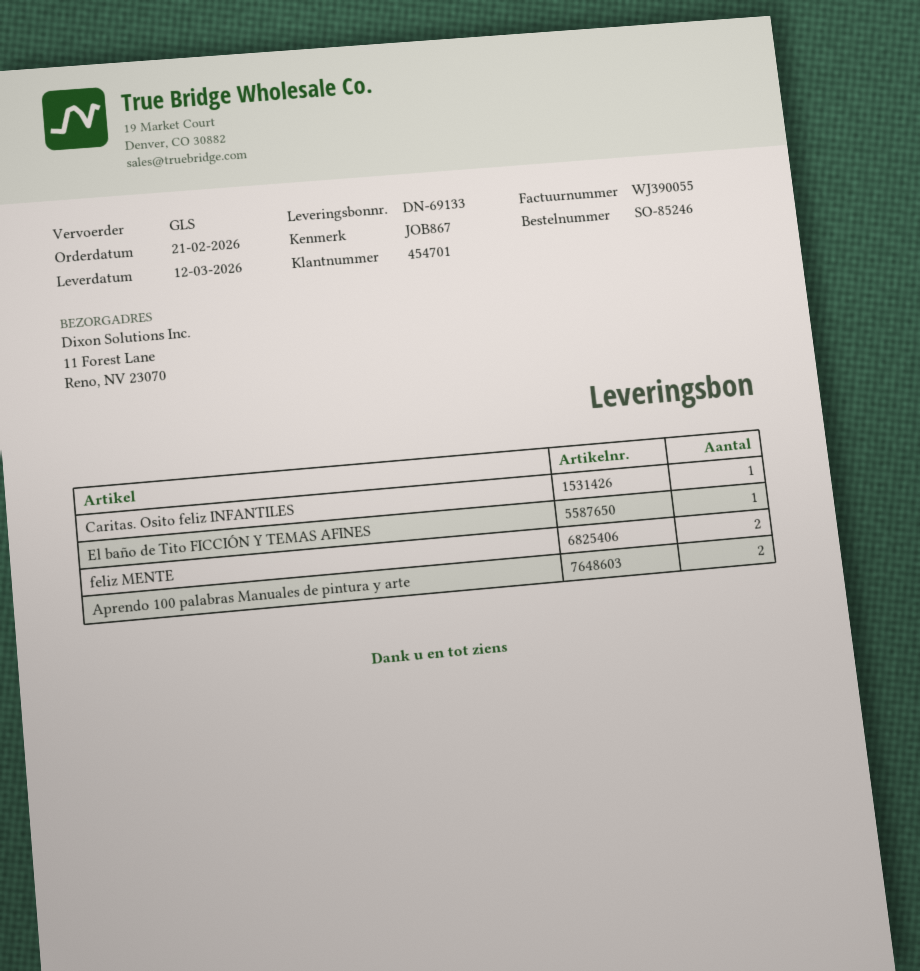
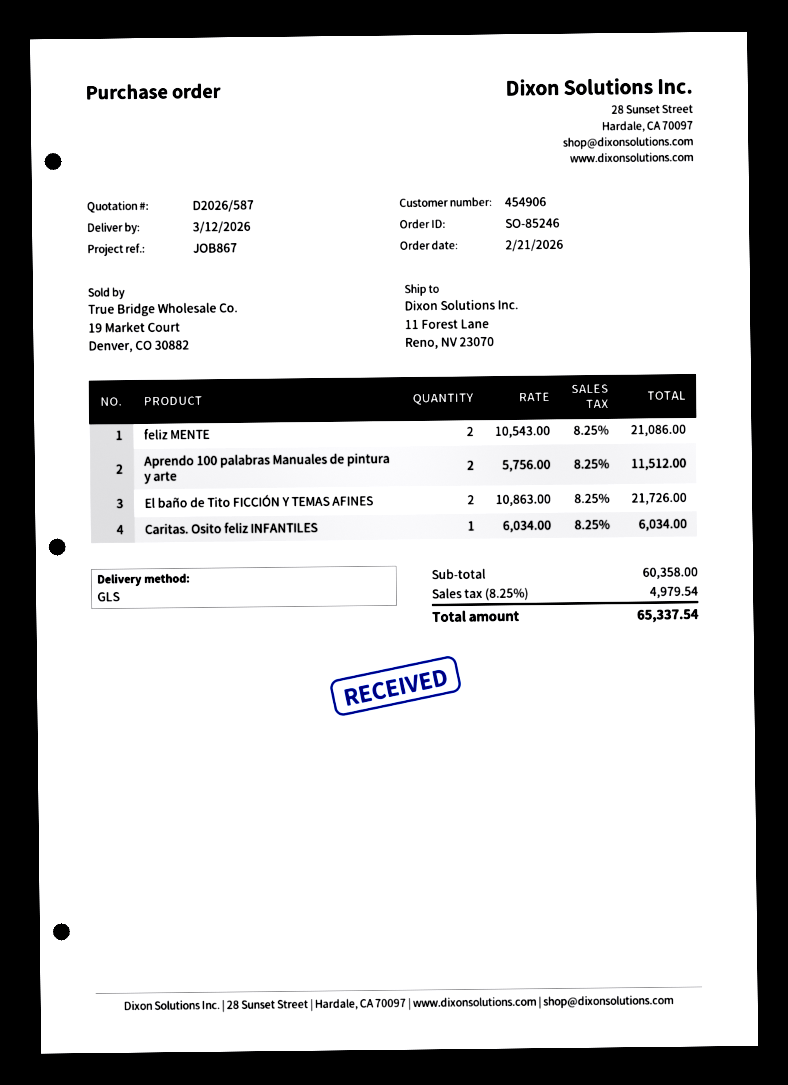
customer number: 454701 -> 454906
El baño de Tito FICCIÓN Y TEMAS AFINES: 1 -> 2

